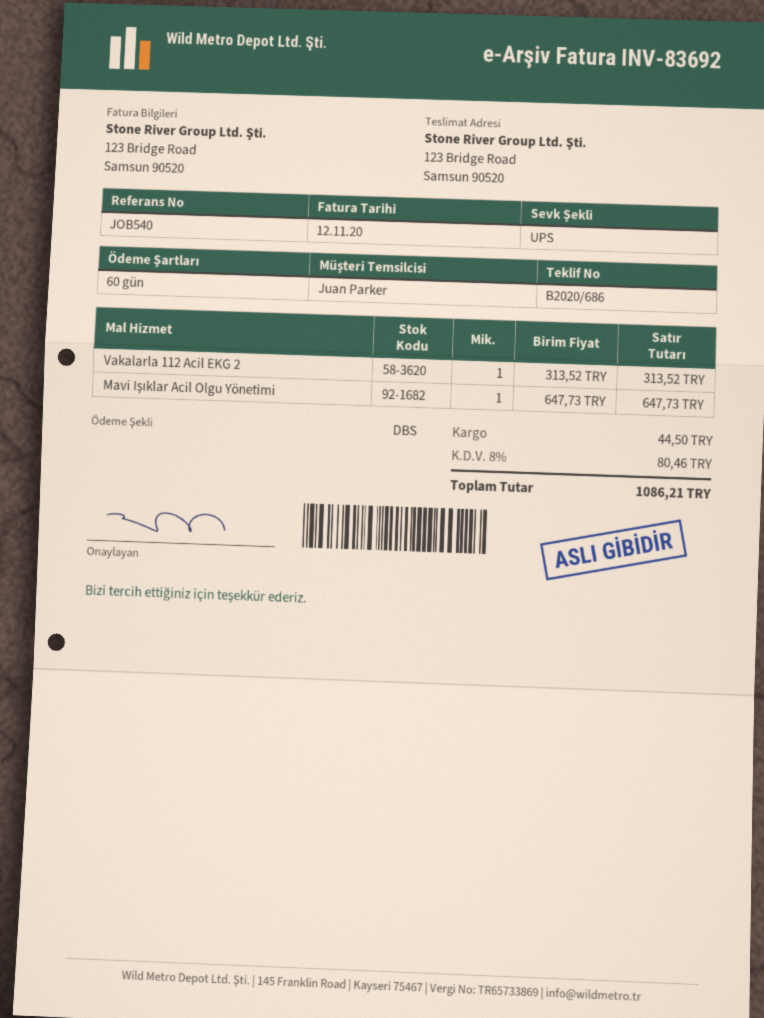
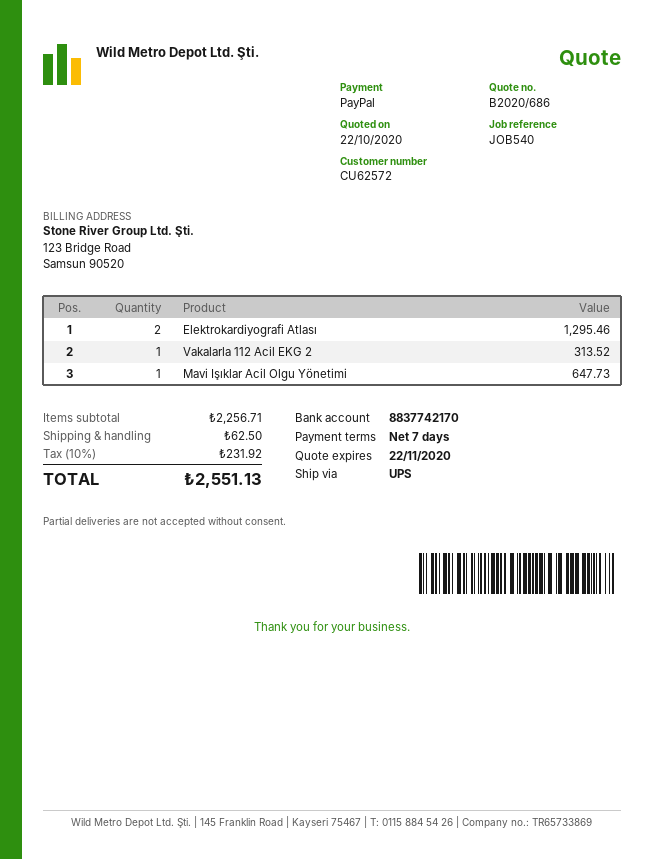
payment terms: 60 days -> 7 days
payment method: direct debit -> PayPal
Elektrokardiyografi Atlası: none -> 2 for 1295.46
shipping: 44.50 -> 62.50
tax: 8% = 80.46 -> 10% = 231.92
total: 1086.21 -> 2551.13

